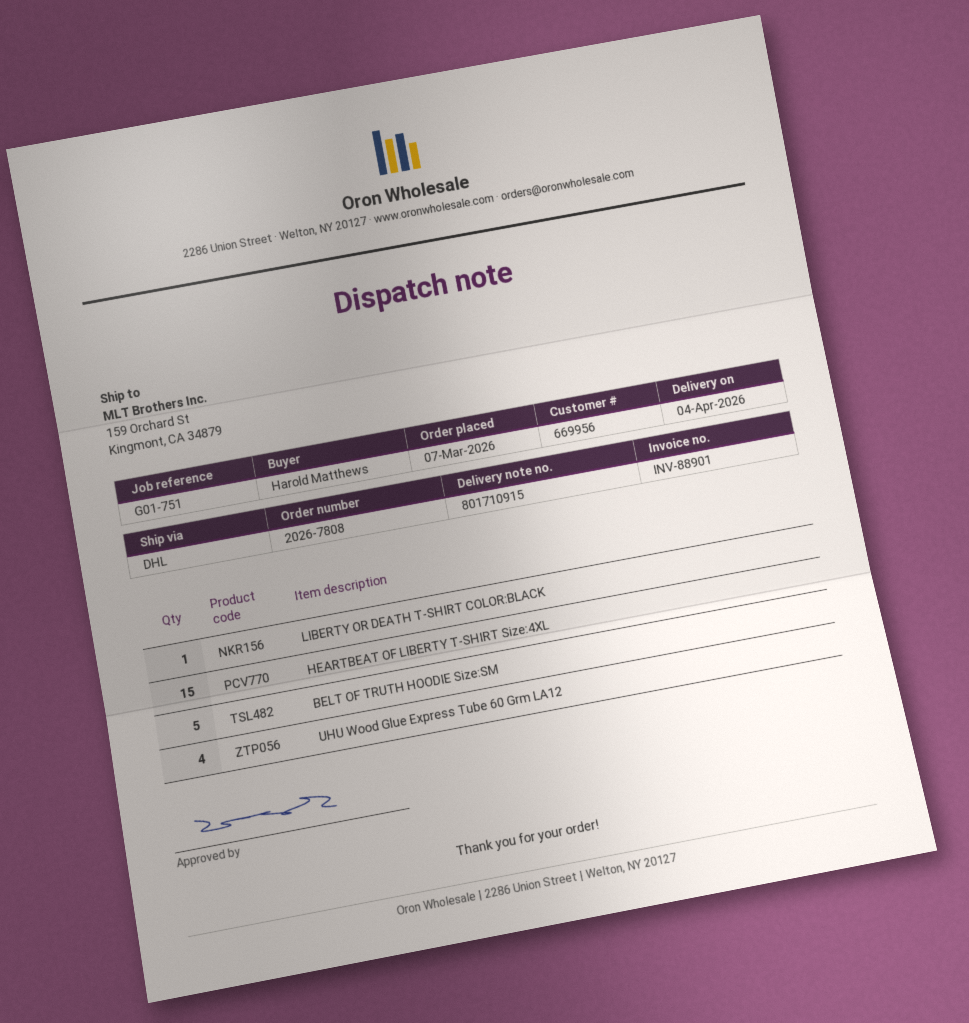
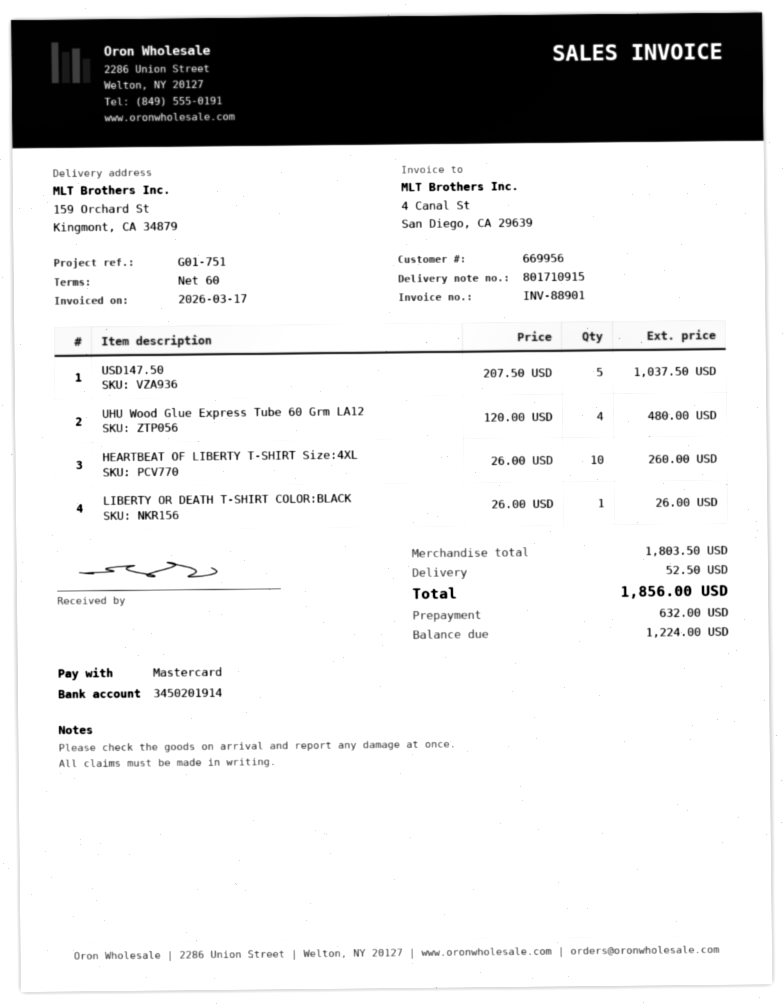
HEARTBEAT OF LIBERTY T-SHIRT Size:4XL: 15 -> 10
BELT OF TRUTH HOODIE Size:SM: 5 -> none
USD147.50: none -> 5

